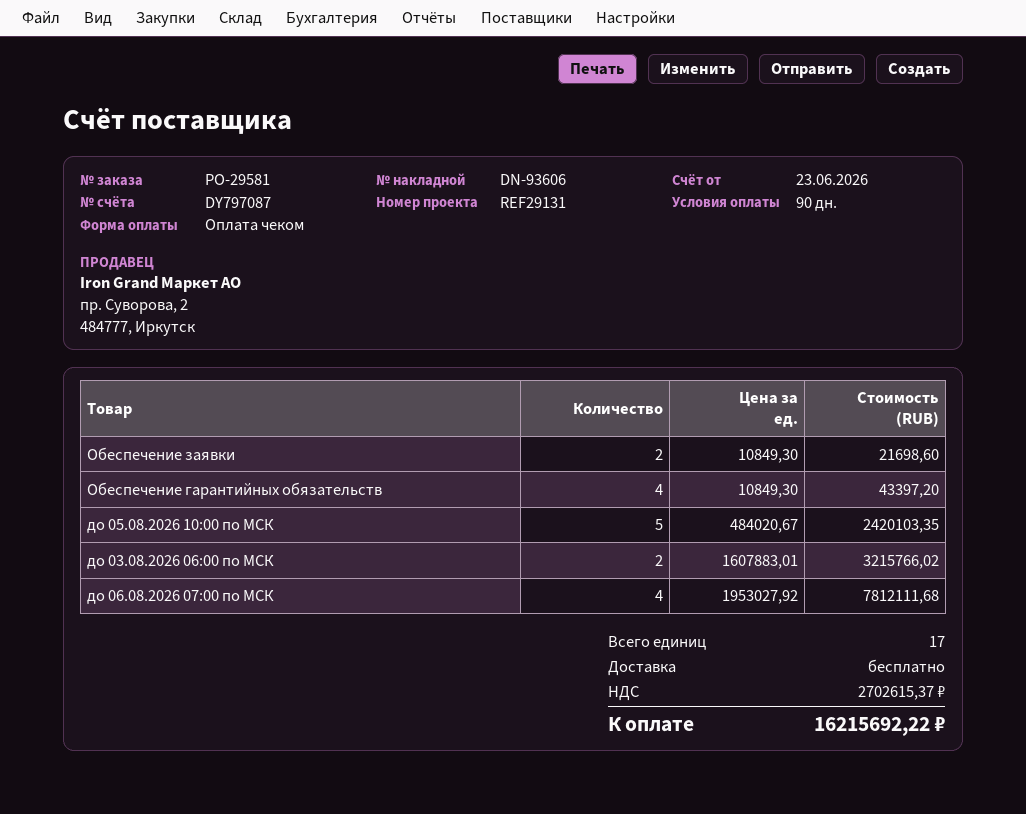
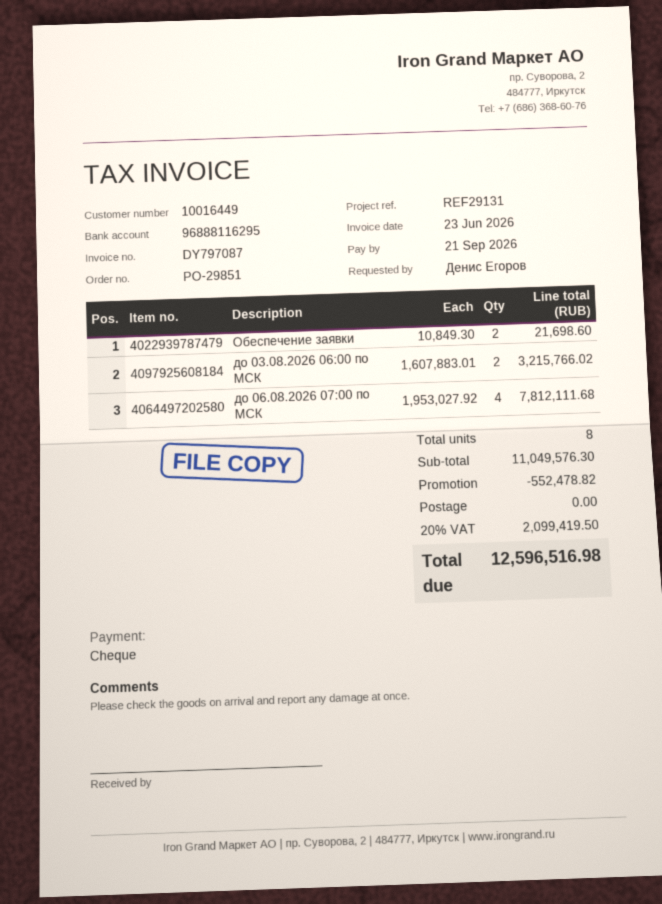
order number: PO-29581 -> PO-29851
Обеспечение гарантийных обязательств: 4 x 10849.30 = 43397.20 -> none
до 05.08.2026 10:00 по МСК: 5 x 484020.67 = 2420103.35 -> none
total quantity: 17 -> 8
discount: none -> 552478.82
tax: 2702615.37 -> 2099419.50
total: 16215692.22 -> 12596516.98

